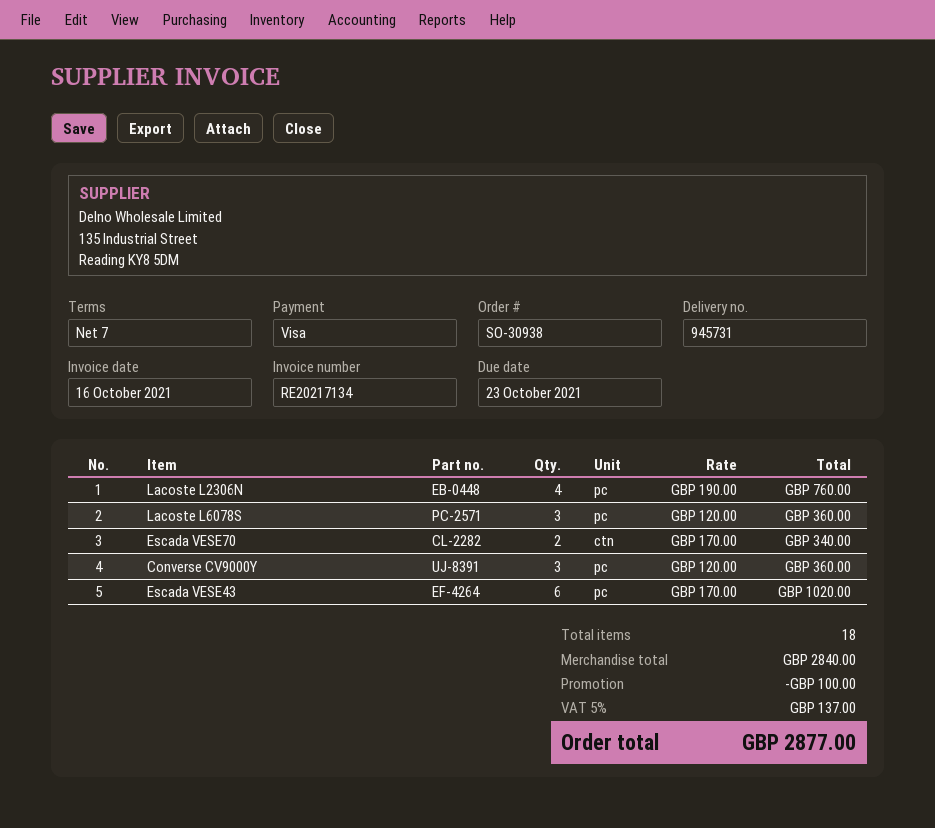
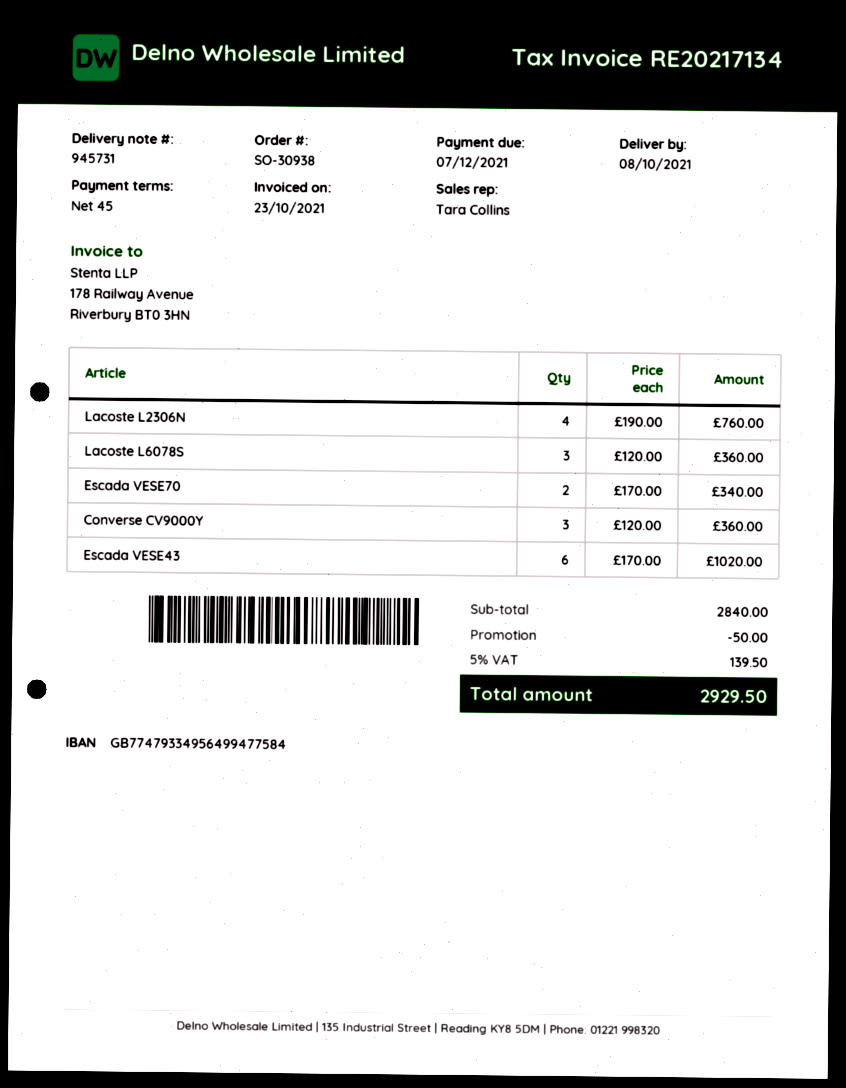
invoice date: 2021-10-16 -> 2021-10-23
payment terms: 7 days -> 45 days
due date: 2021-10-23 -> 2021-12-07
discount: 100.00 -> 50.00
tax: 5% = 137.00 -> 5% = 139.50
total: 2877.00 -> 2929.50

